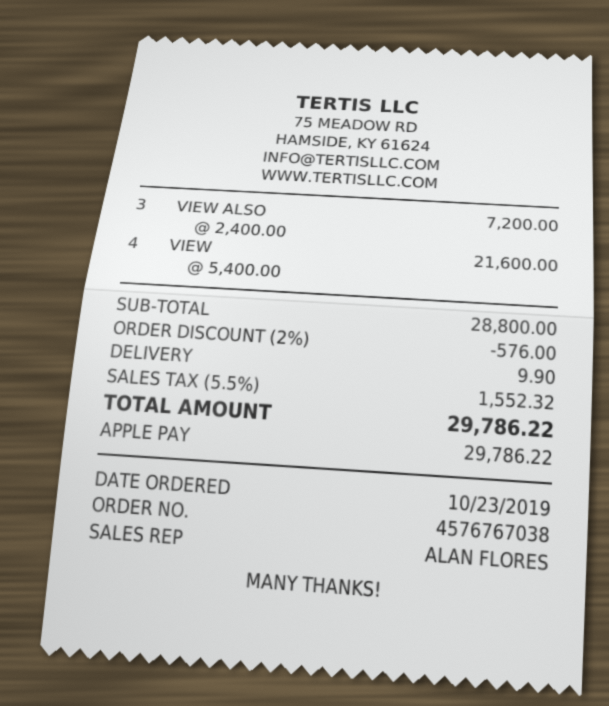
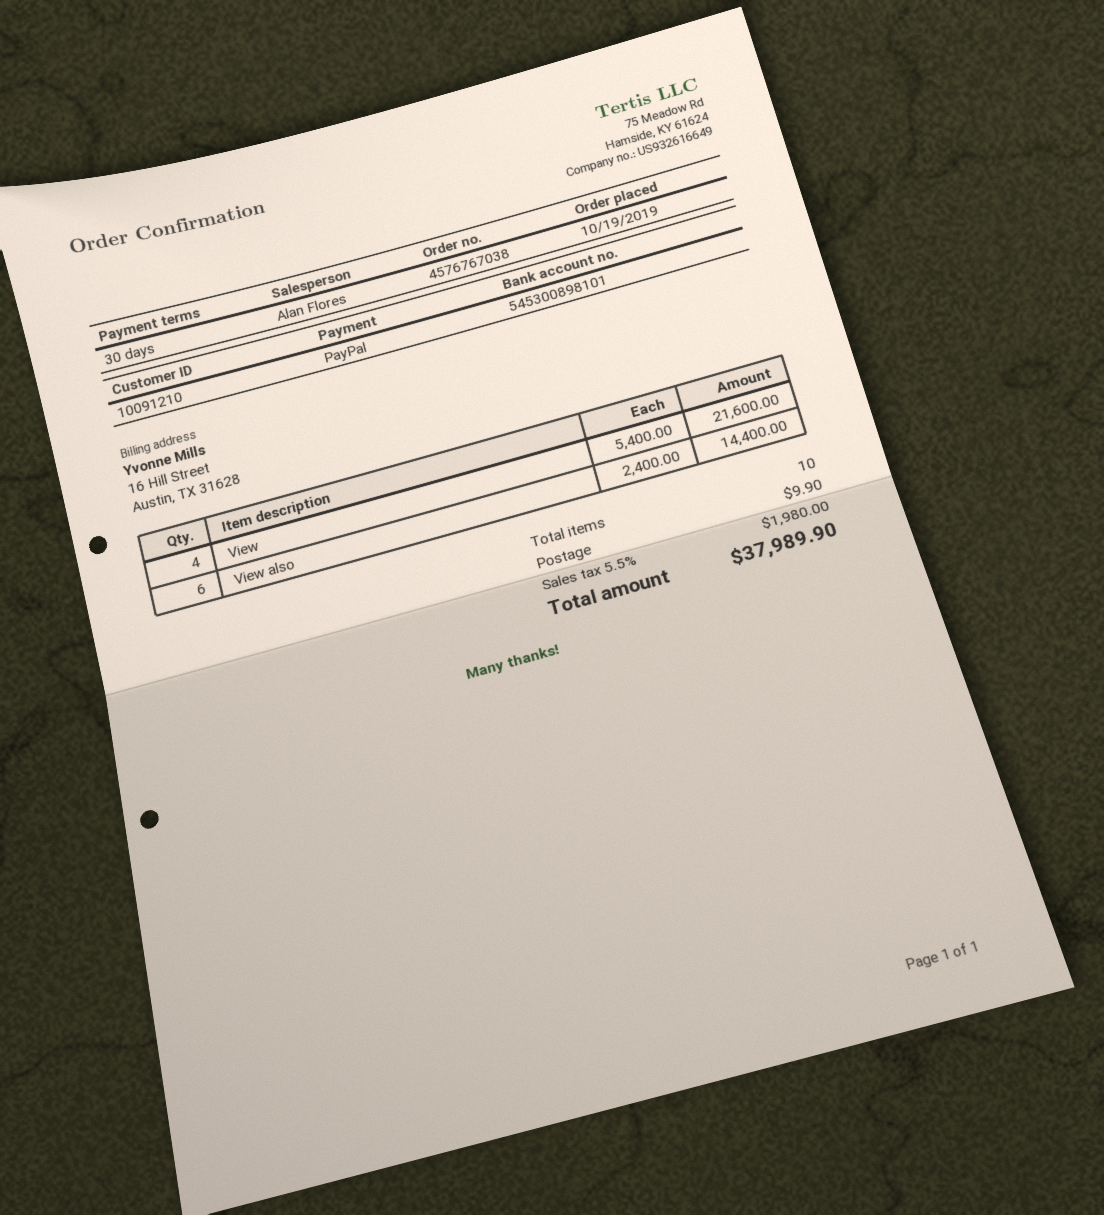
order date: 2019-10-23 -> 2019-10-19
payment method: Apple Pay -> PayPal
VIEW ALSO: 3 x 2400.00 = 7200.00 -> 6 x 2400.00 = 14400.00
discount: 2% = 576.00 -> none
tax: 5.5% = 1552.32 -> 5.5% = 1980.00
total: 29786.22 -> 37989.90

